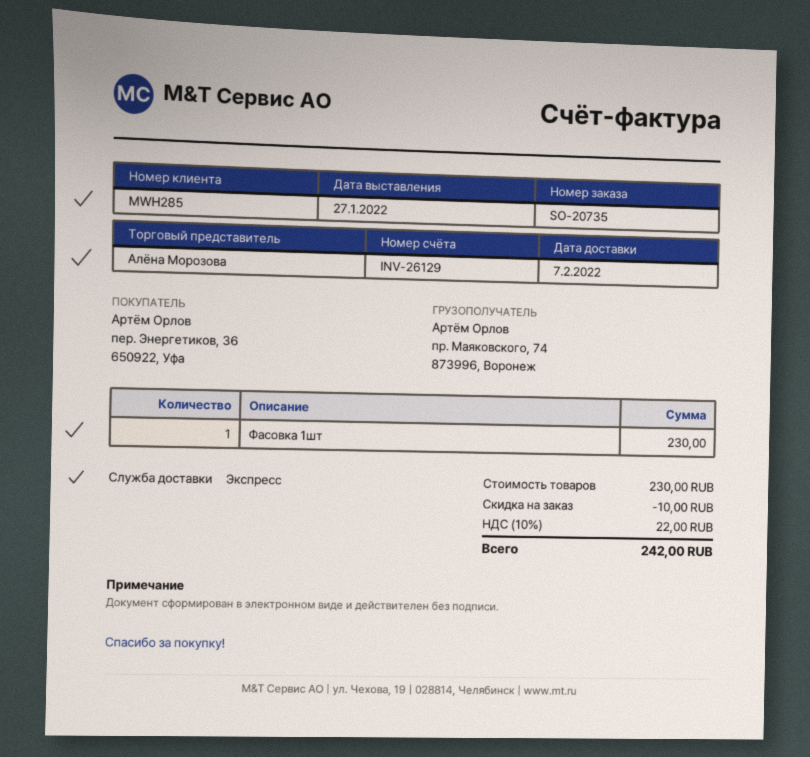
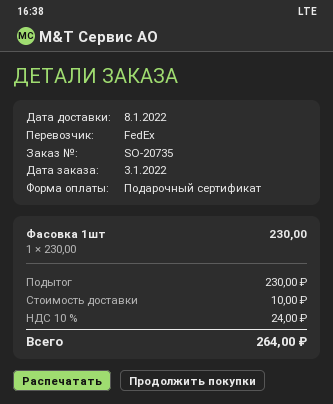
delivery date: 2022-02-07 -> 2022-01-08
shipping method: express -> FedEx
discount: 10.00 -> none
shipping: none -> 10.00
tax: 10% = 22.00 -> 10% = 24.00
total: 242.00 -> 264.00

